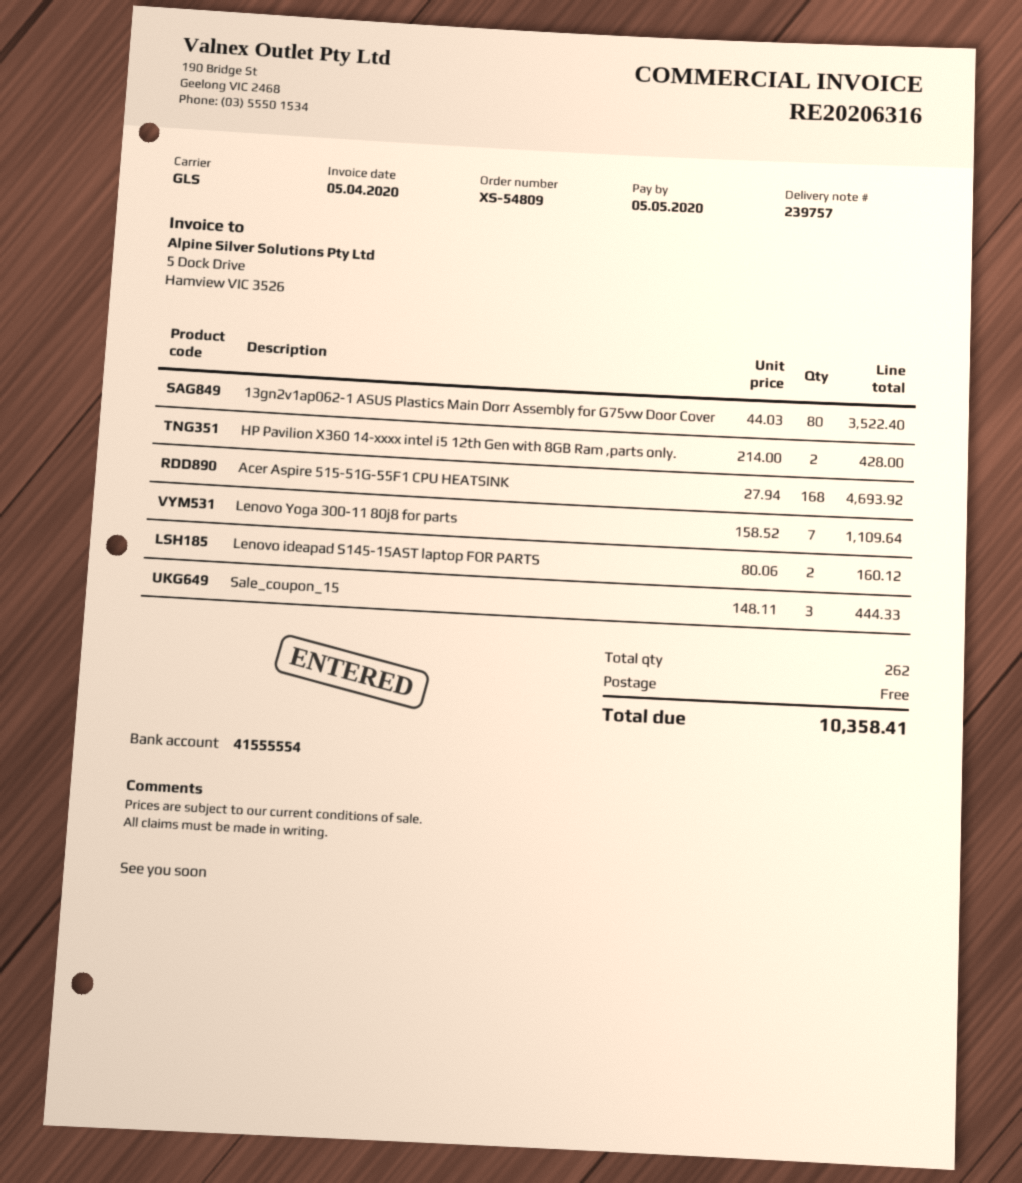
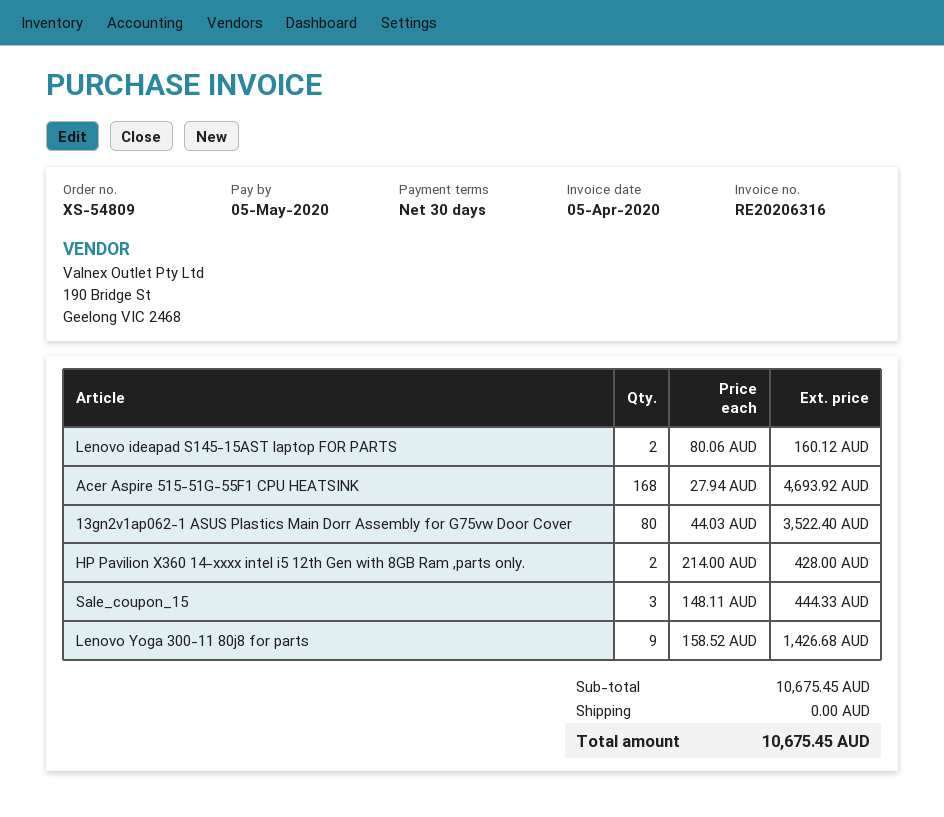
Lenovo Yoga 300-11 80j8 for parts: 7 x 158.52 = 1109.64 -> 9 x 158.52 = 1426.68
total: 10358.41 -> 10675.45

